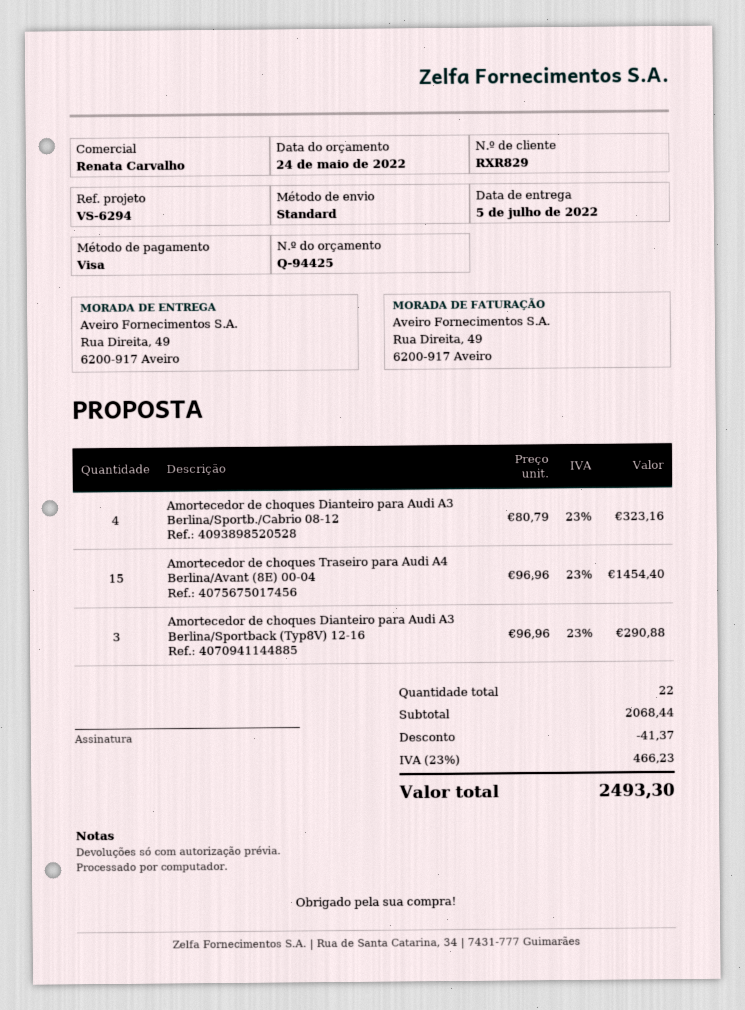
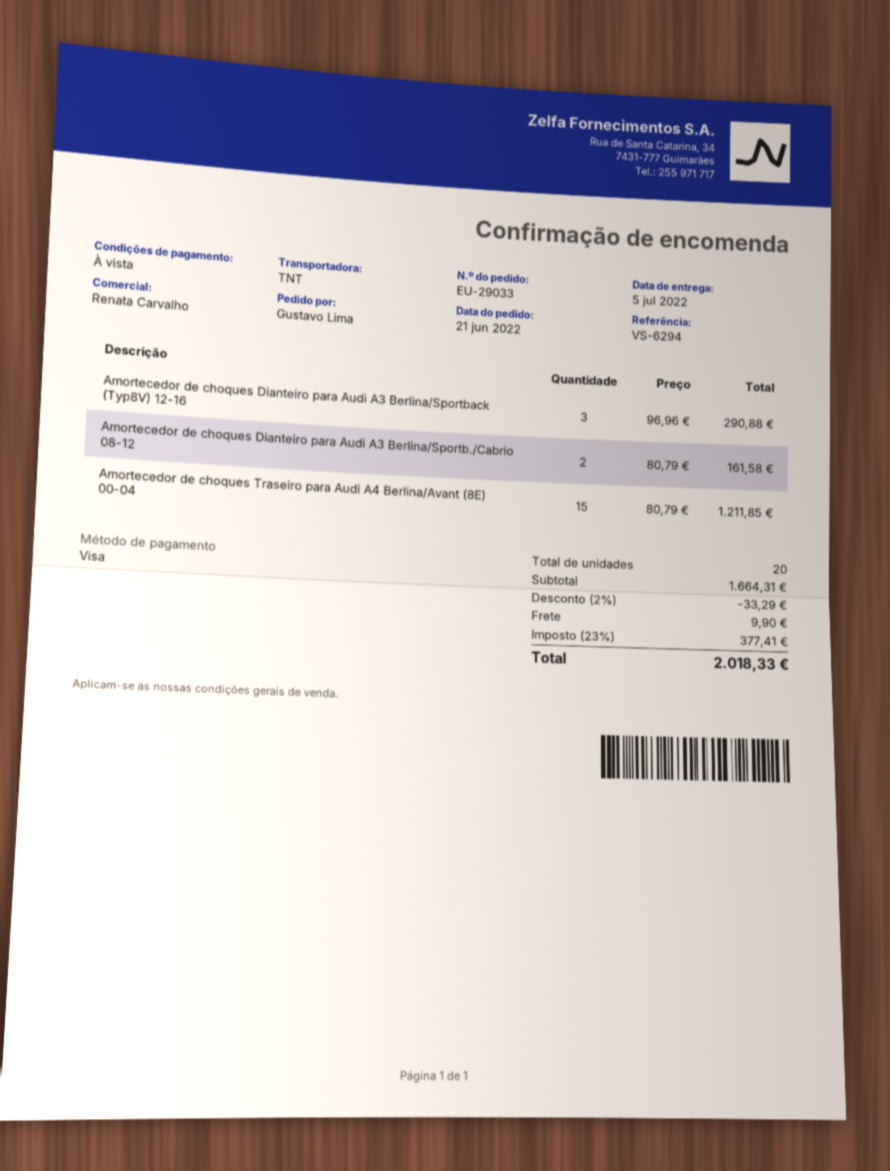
shipping method: standard -> TNT
Amortecedor de choques Dianteiro para Audi A3 Berlina/Sportb./Cabrio 08-12: 4 x 80.79 = 323.16 -> 2 x 80.79 = 161.58
Amortecedor de choques Traseiro para Audi A4 Berlina/Avant (8E) 00-04: 15 x 96.96 = 1454.40 -> 15 x 80.79 = 1211.85
total quantity: 22 -> 20
subtotal: 2068.44 -> 1664.31
discount: 41.37 -> 33.29
shipping: none -> 9.90
tax: 23% = 466.23 -> 23% = 377.41
total: 2493.30 -> 2018.33

